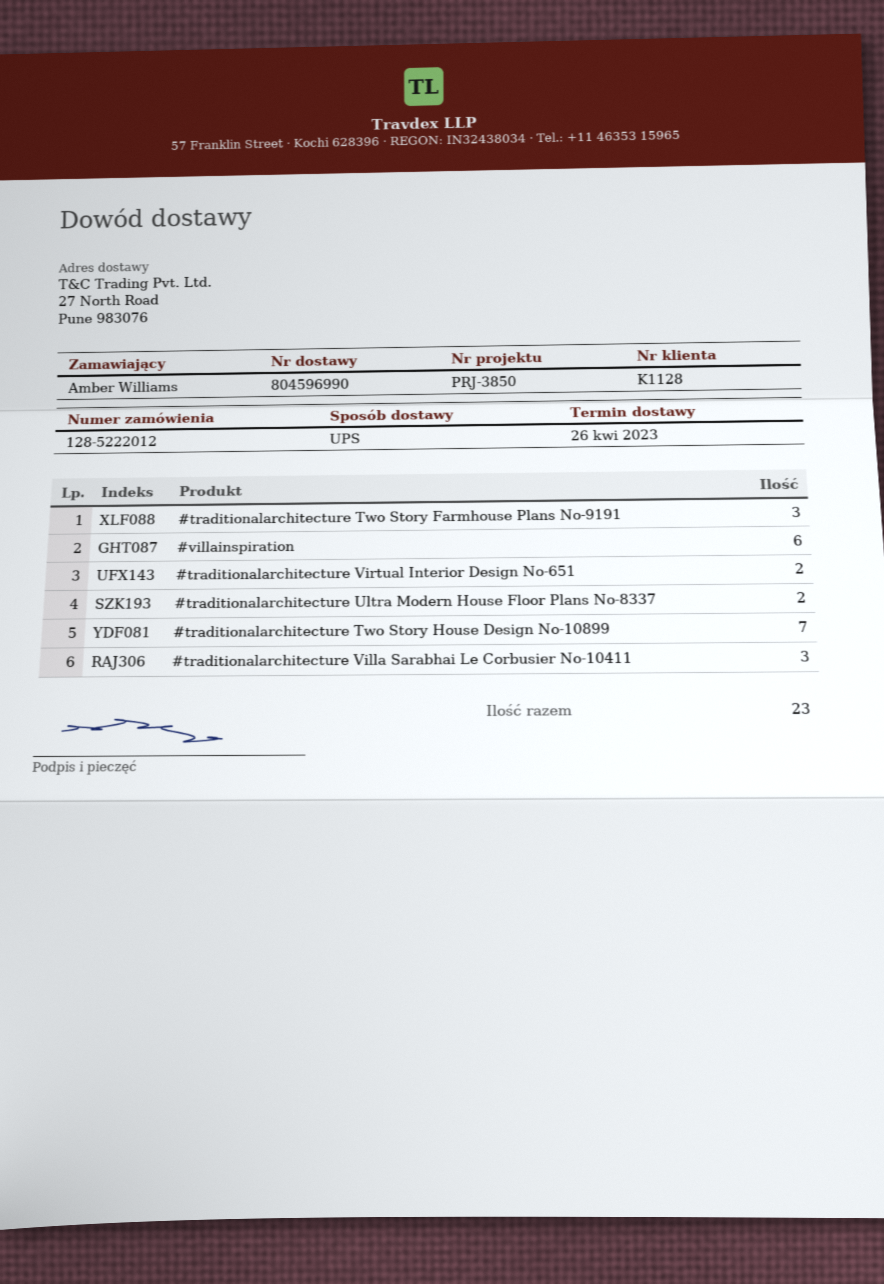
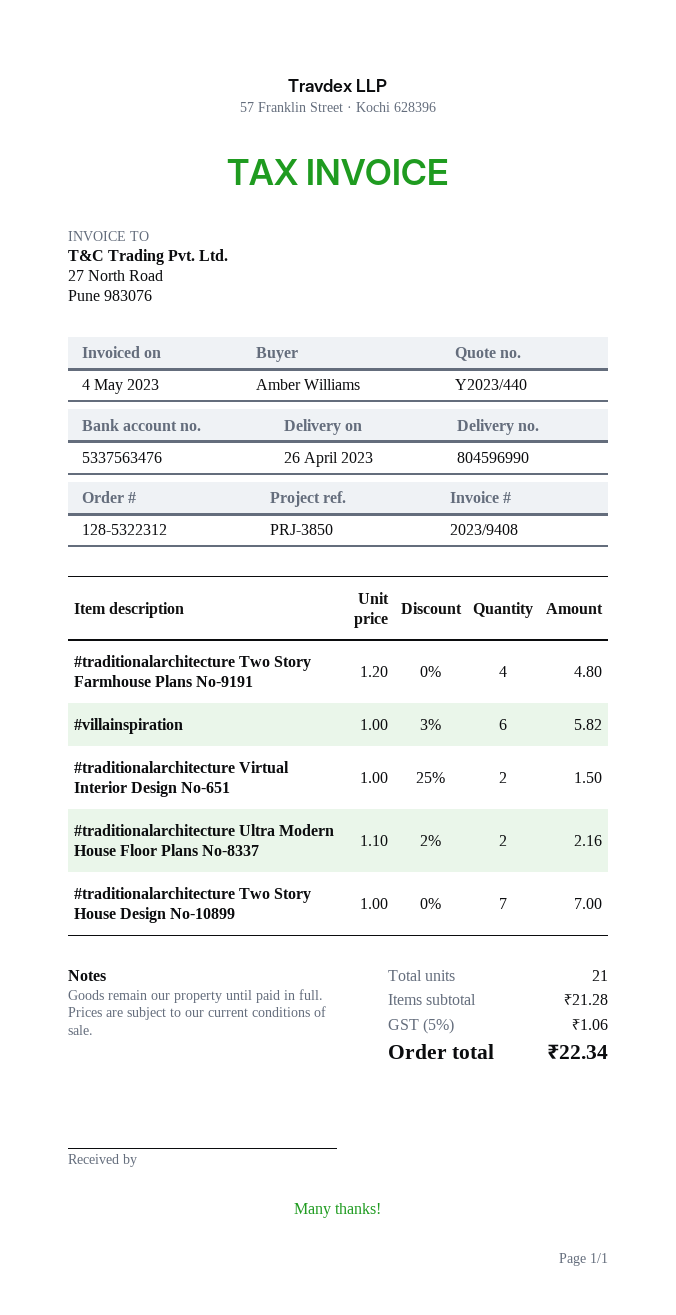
order number: 128-5222012 -> 128-5322312
#traditionalarchitecture Two Story Farmhouse Plans No-9191: 3 -> 4
#traditionalarchitecture Villa Sarabhai Le Corbusier No-10411: 3 -> none
total quantity: 23 -> 21

